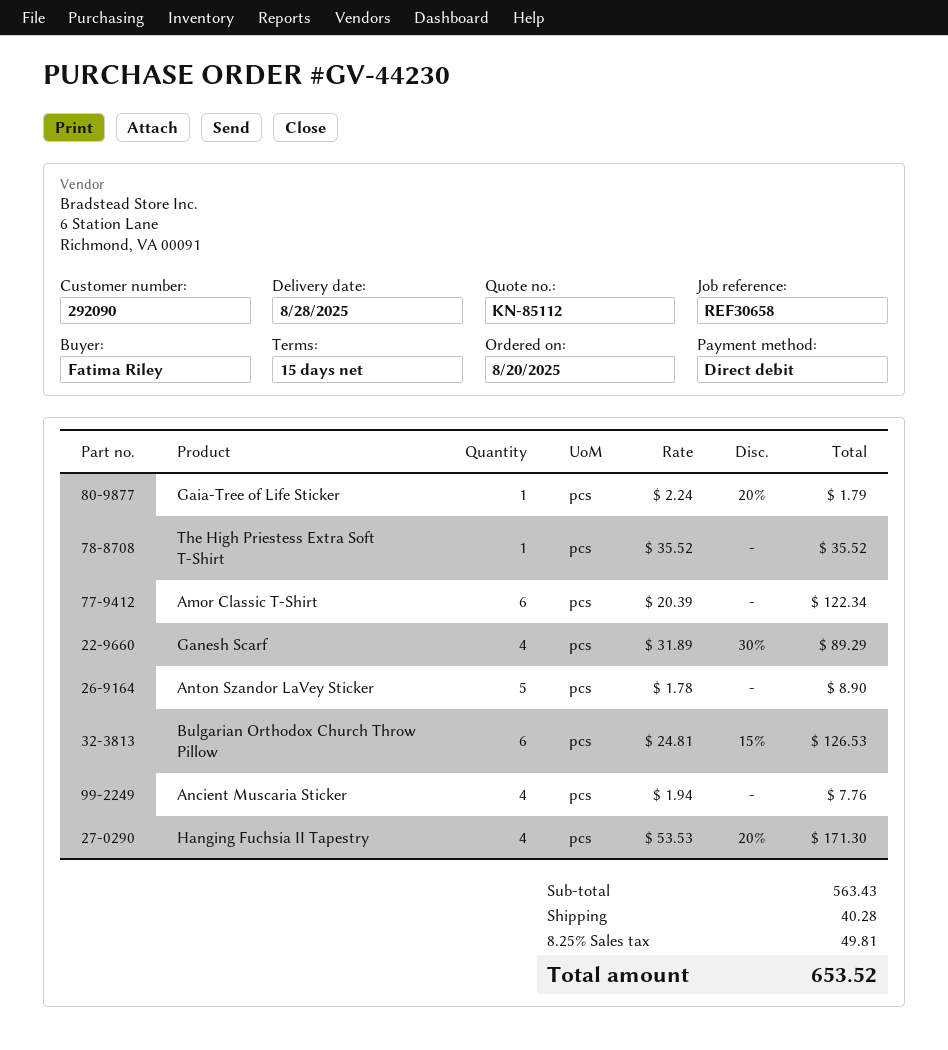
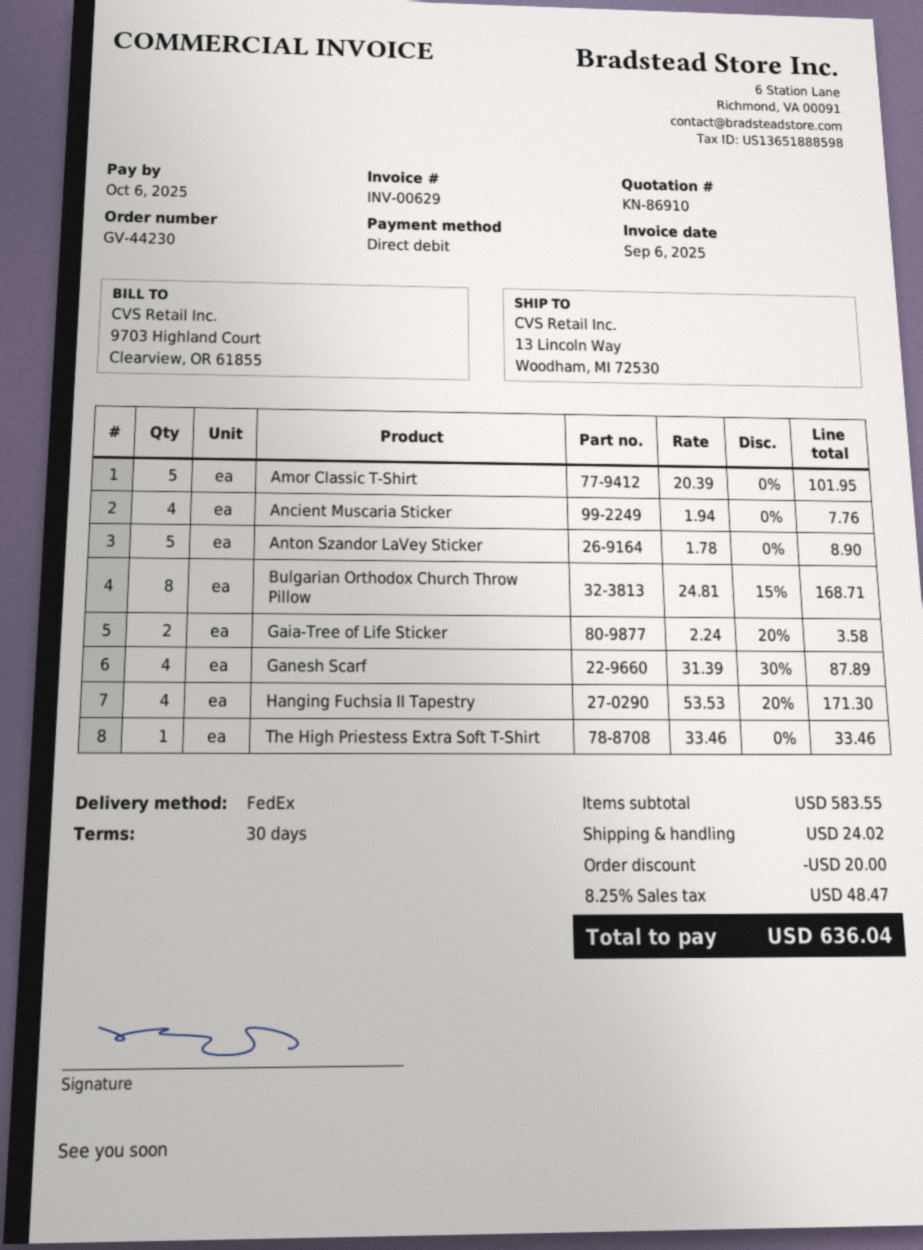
quote number: KN-85112 -> KN-86910
payment terms: 15 days -> 30 days
Gaia-Tree of Life Sticker: 1 x 2.24 - 20% = 1.79 -> 2 x 2.24 - 20% = 3.58
The High Priestess Extra Soft T-Shirt: 1 x 35.52 = 35.52 -> 1 x 33.46 = 33.46
Amor Classic T-Shirt: 6 x 20.39 = 122.34 -> 5 x 20.39 = 101.95
Ganesh Scarf: 4 x 31.89 - 30% = 89.29 -> 4 x 31.39 - 30% = 87.89
Bulgarian Orthodox Church Throw Pillow: 6 x 24.81 - 15% = 126.53 -> 8 x 24.81 - 15% = 168.71
subtotal: 563.43 -> 583.55
discount: none -> 20.00
shipping: 40.28 -> 24.02
tax: 8.25% = 49.81 -> 8.25% = 48.47
total: 653.52 -> 636.04

